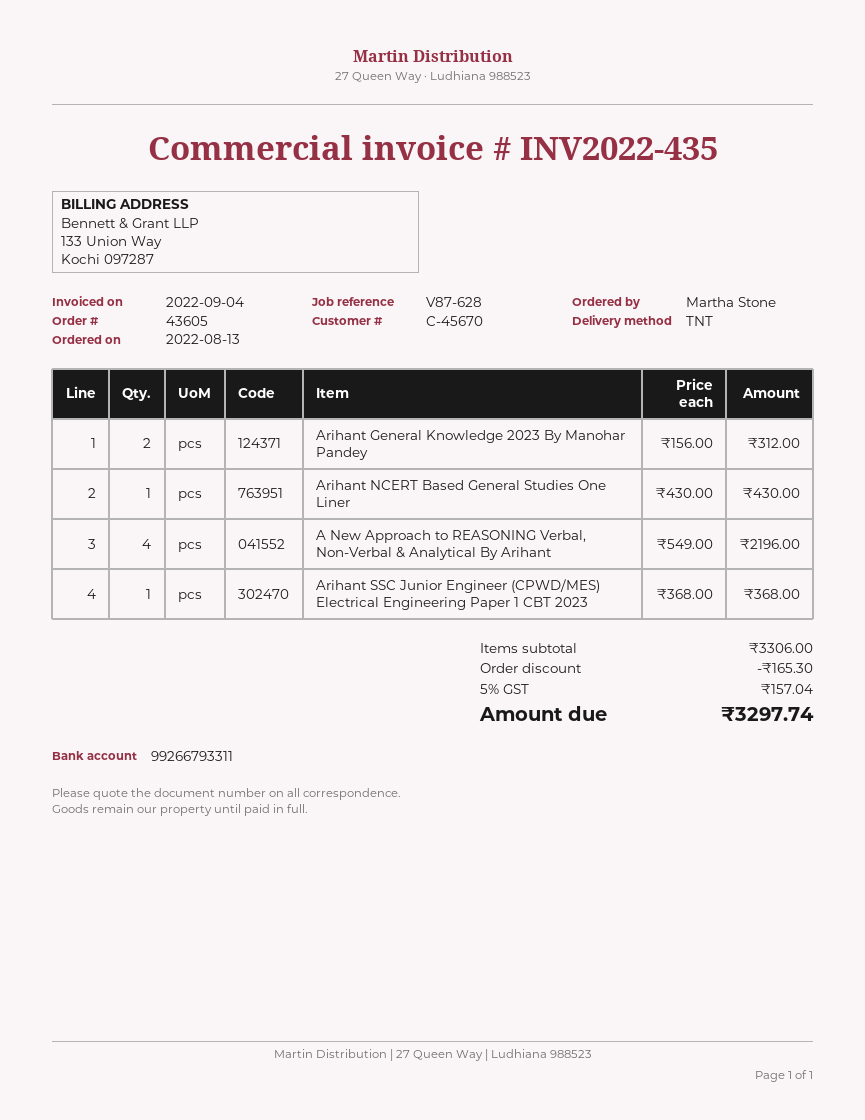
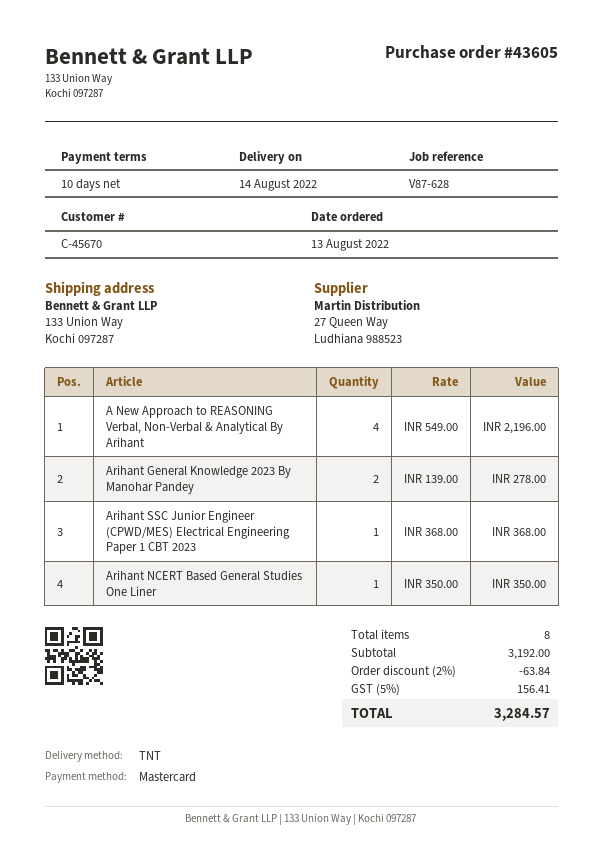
Arihant General Knowledge 2023 By Manohar Pandey: 2 x 156.00 = 312.00 -> 2 x 139.00 = 278.00
Arihant NCERT Based General Studies One Liner: 1 x 430.00 = 430.00 -> 1 x 350.00 = 350.00
subtotal: 3306.00 -> 3192.00
discount: 165.30 -> 63.84
tax: 5% = 157.04 -> 5% = 156.41
total: 3297.74 -> 3284.57

